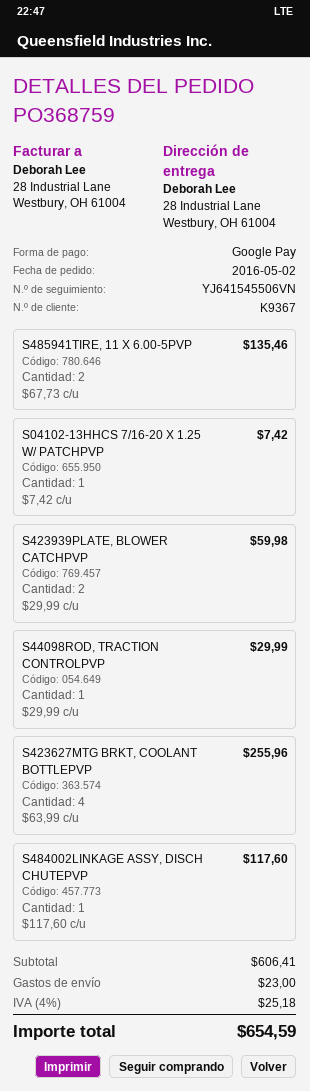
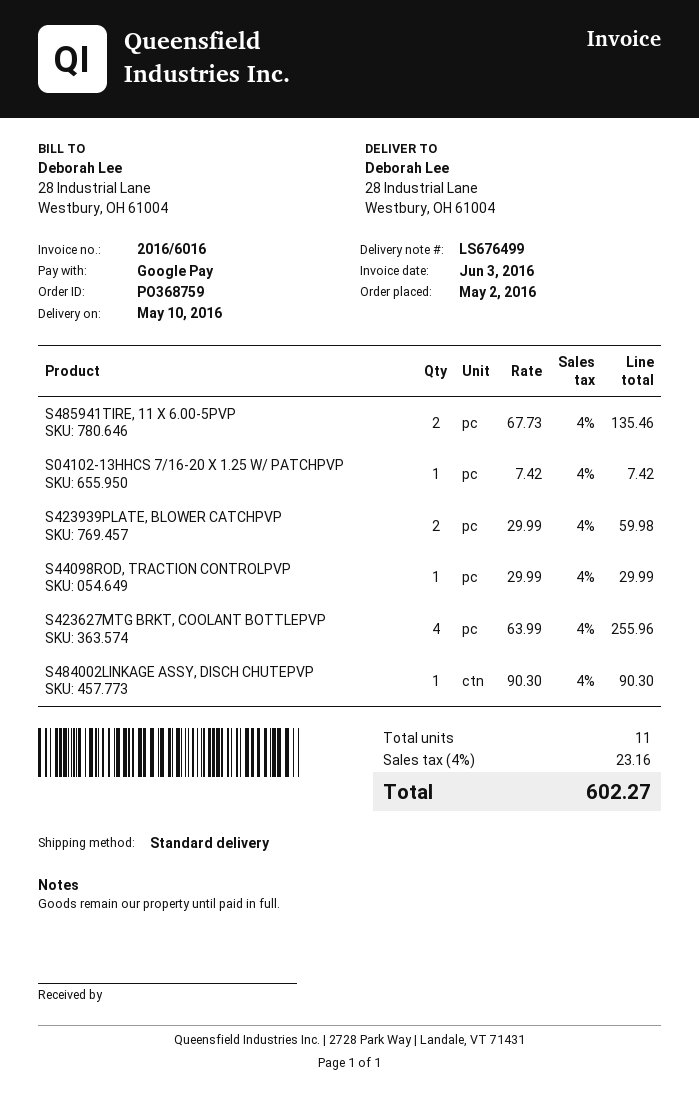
S484002LINKAGE ASSY, DISCH CHUTEPVP: 1 x 117.60 = 117.60 -> 1 x 90.30 = 90.30
shipping: 23.00 -> none
tax: 4% = 25.18 -> 4% = 23.16
total: 654.59 -> 602.27

